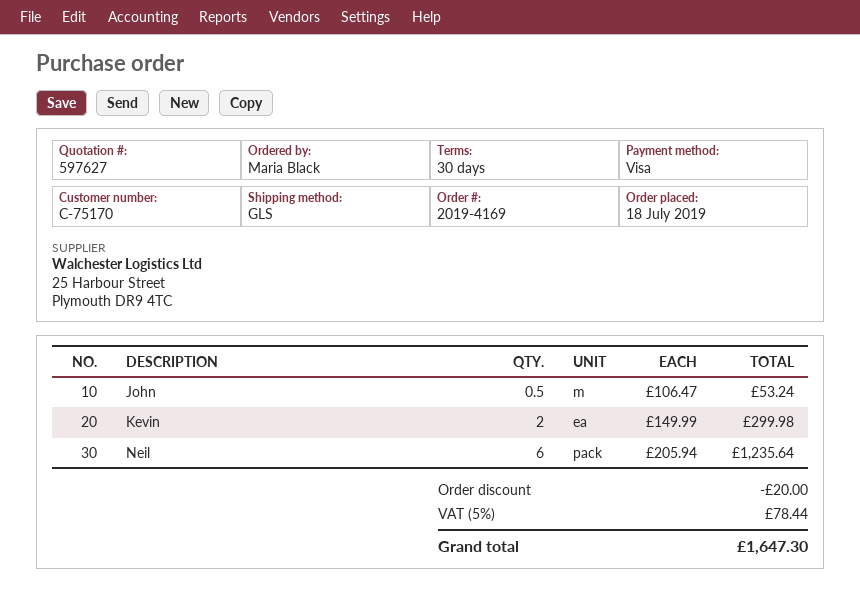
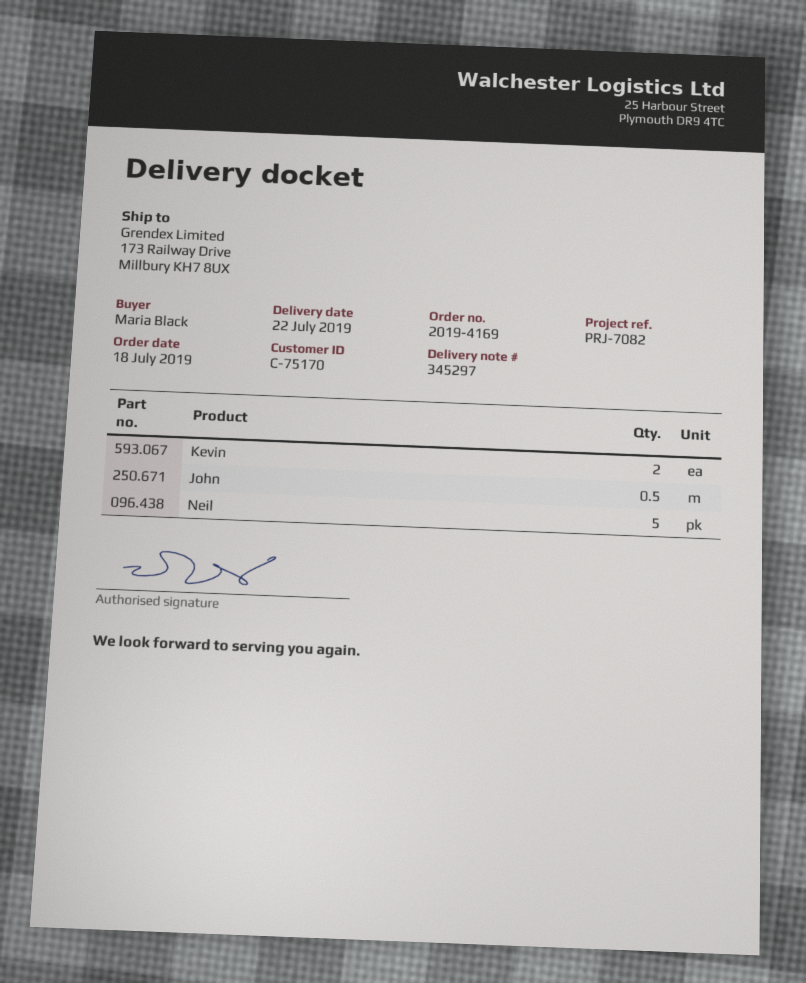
Neil: 6 -> 5

